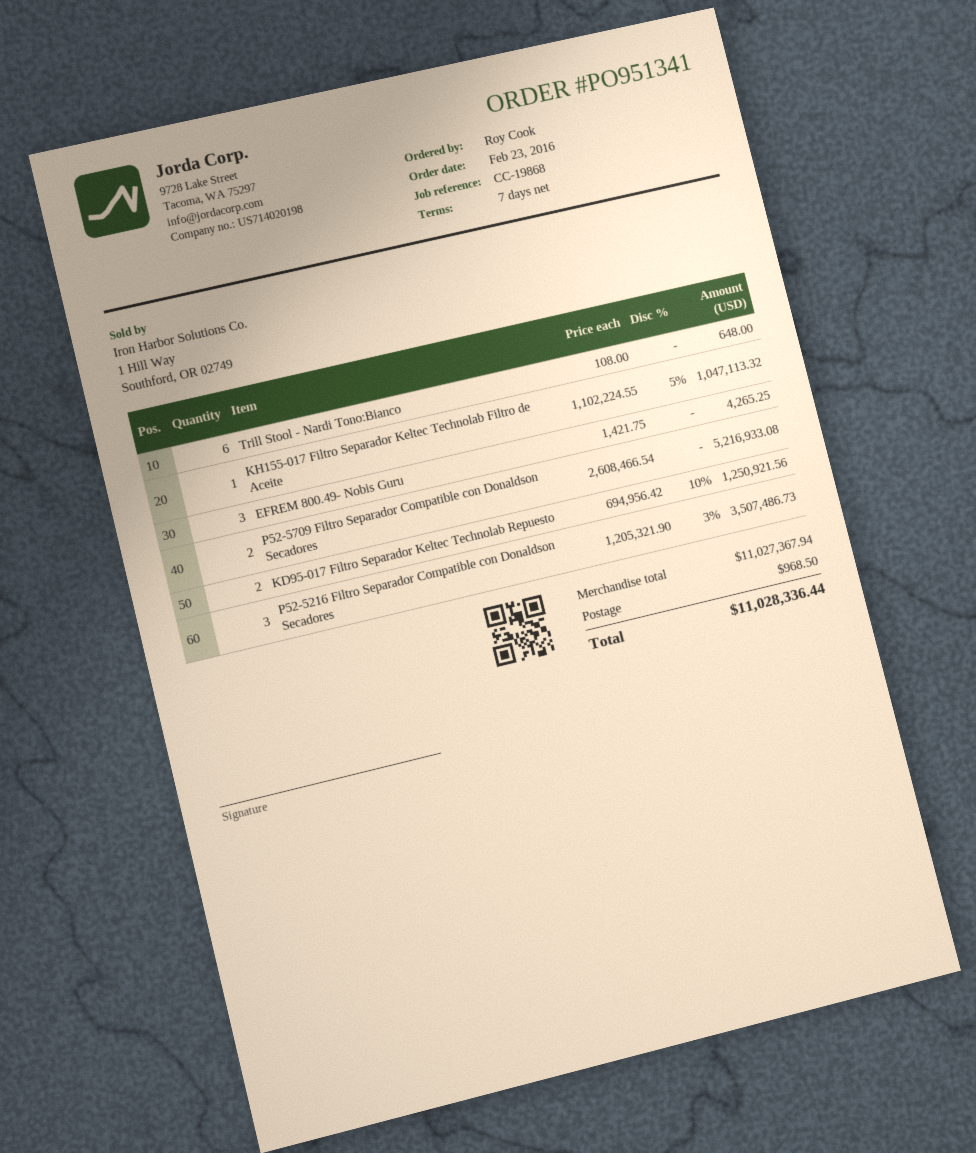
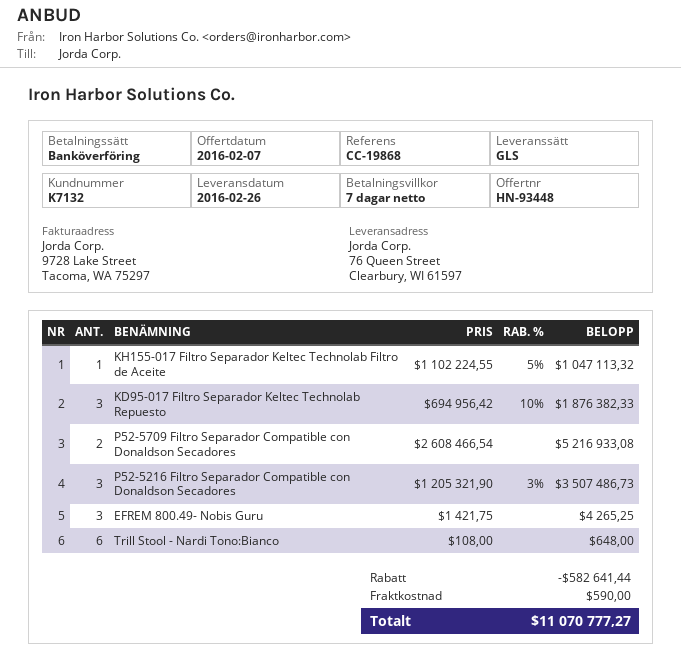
KD95-017 Filtro Separador Keltec Technolab Repuesto: 2 x 694956.42 - 10% = 1250921.56 -> 3 x 694956.42 - 10% = 1876382.33
discount: none -> 582641.44
shipping: 968.50 -> 590.00
total: 11028336.44 -> 11070777.27

